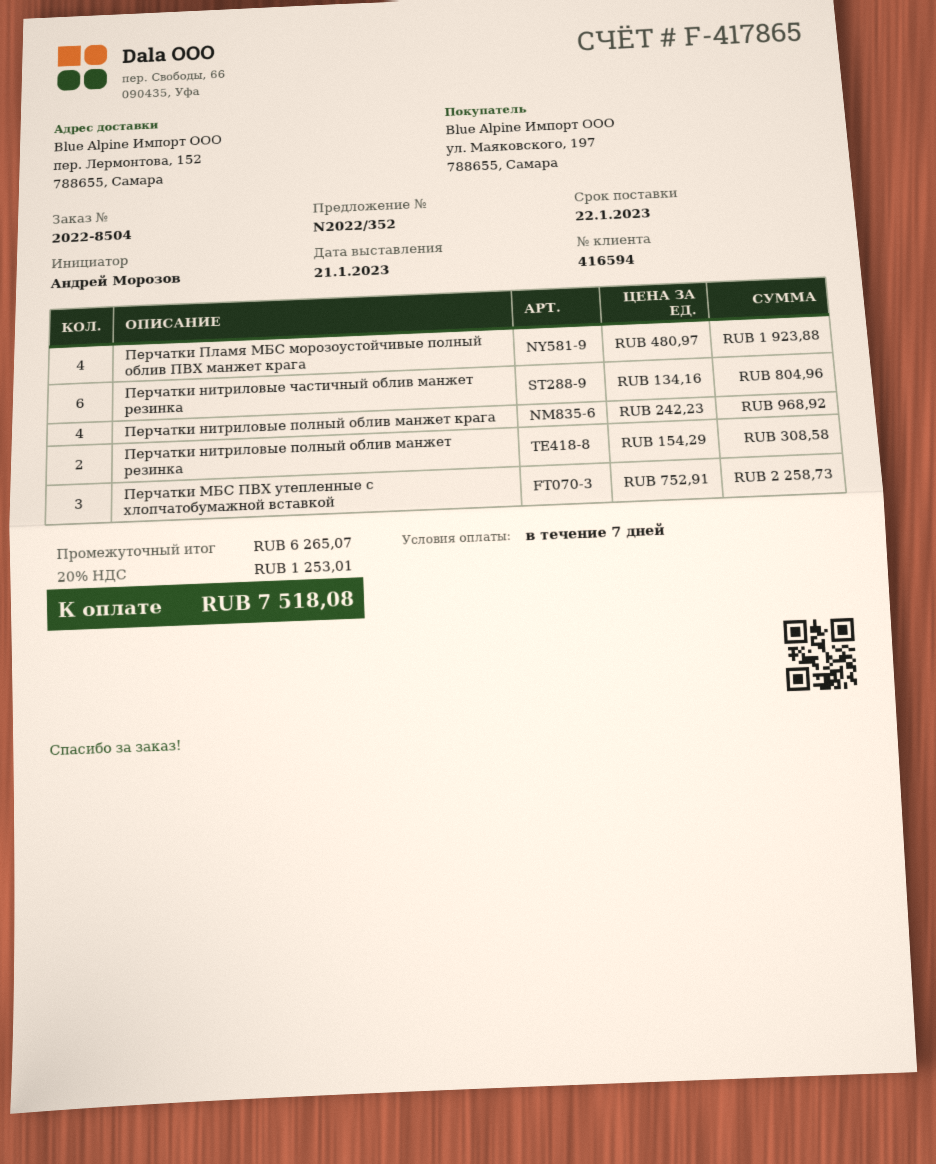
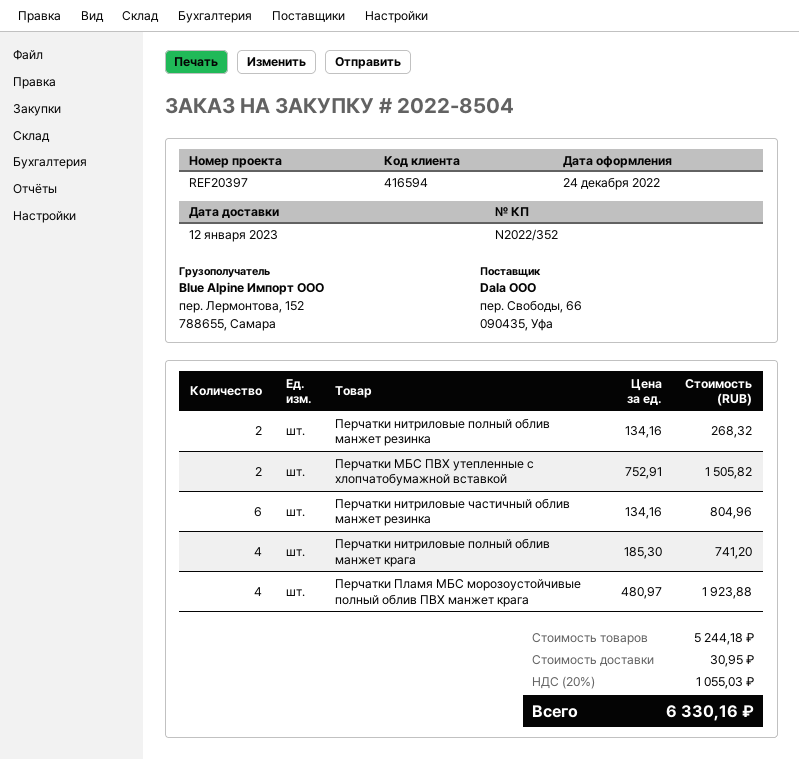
delivery date: 2023-01-22 -> 2023-01-12
Перчатки нитриловые полный облив манжет крага: 4 x 242.23 = 968.92 -> 4 x 185.30 = 741.20
Перчатки нитриловые полный облив манжет резинка: 2 x 154.29 = 308.58 -> 2 x 134.16 = 268.32
Перчатки МБС ПВХ утепленные с хлопчатобумажной вставкой: 3 x 752.91 = 2258.73 -> 2 x 752.91 = 1505.82
subtotal: 6265.07 -> 5244.18
shipping: none -> 30.95
tax: 20% = 1253.01 -> 20% = 1055.03
total: 7518.08 -> 6330.16

